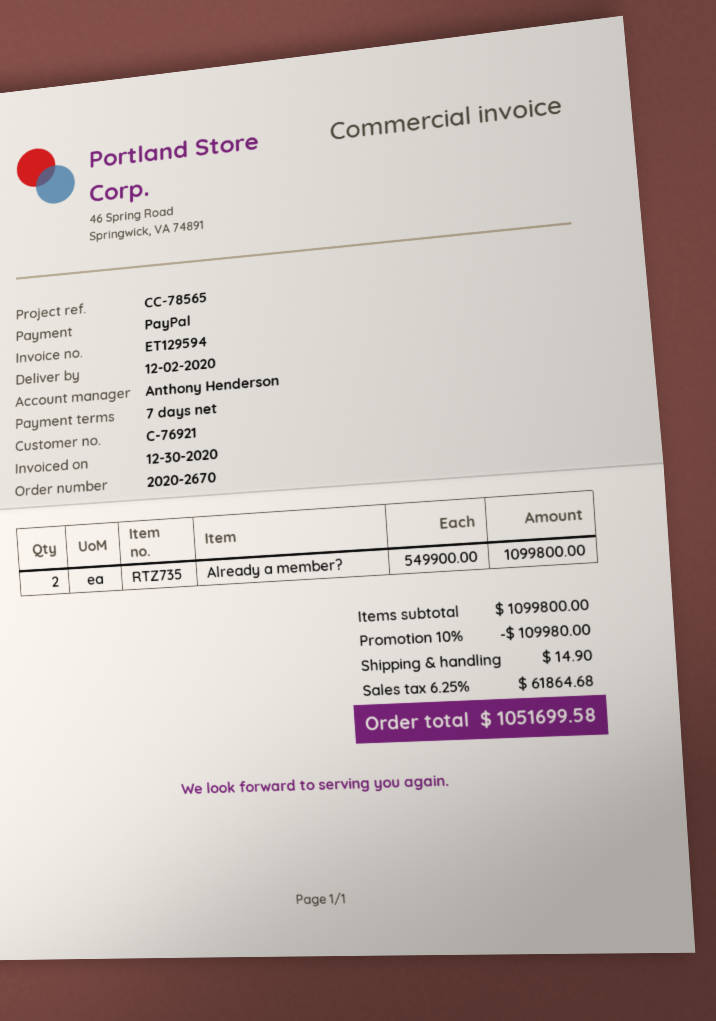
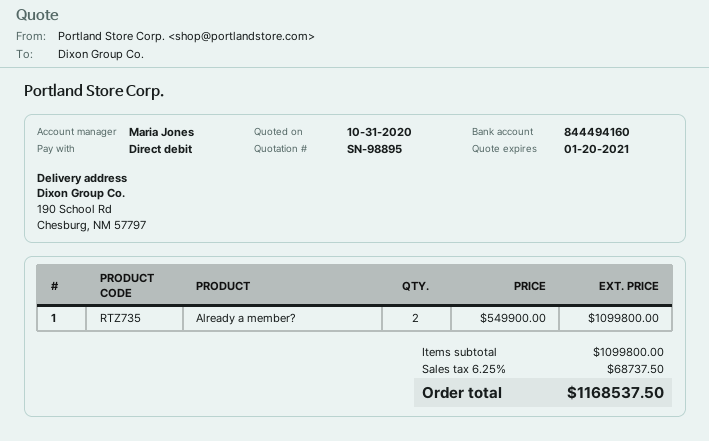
sales rep: Anthony Henderson -> Maria Jones
payment method: PayPal -> direct debit
discount: 10% = 109980.00 -> none
shipping: 14.90 -> none
tax: 6.25% = 61864.68 -> 6.25% = 68737.50
total: 1051699.58 -> 1168537.50

